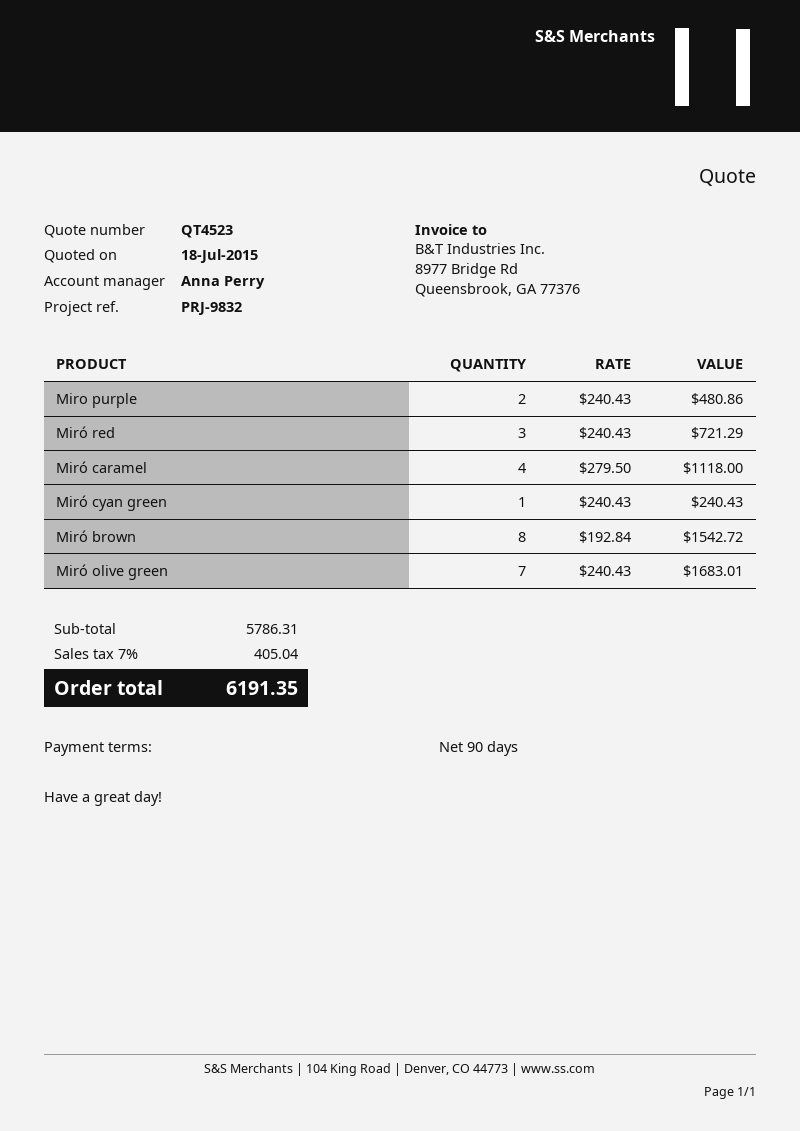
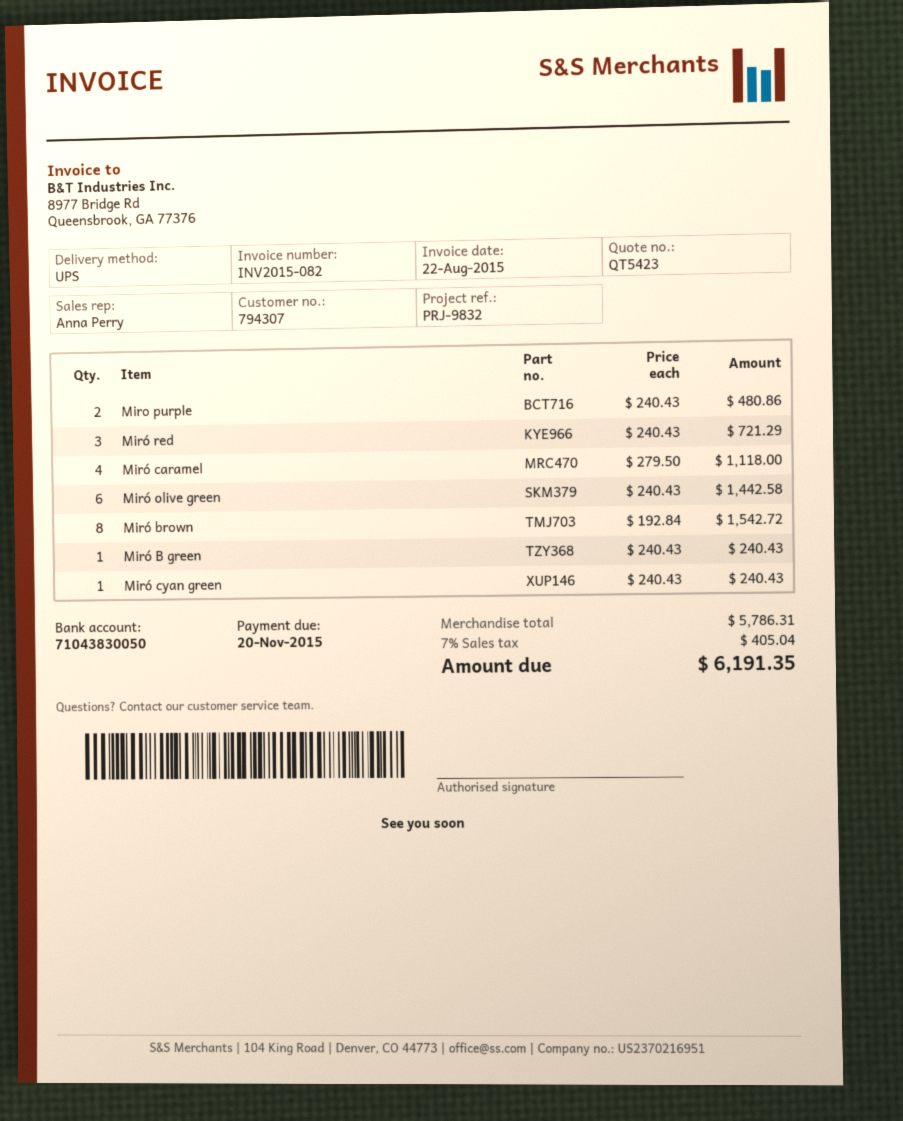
quote number: QT4523 -> QT5423
Miró olive green: 7 x 240.43 = 1683.01 -> 6 x 240.43 = 1442.58
Miró B green: none -> 1 x 240.43 = 240.43

